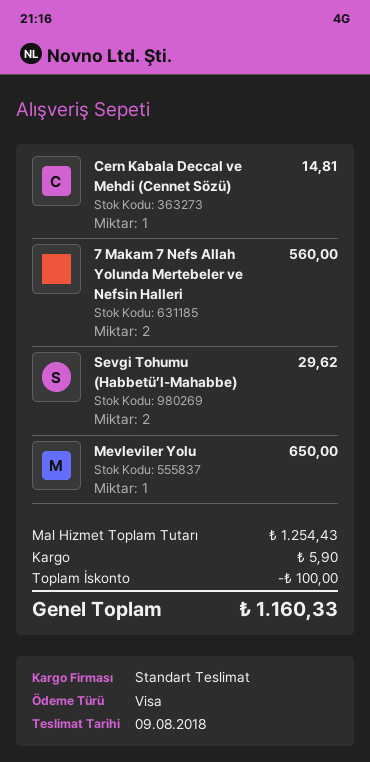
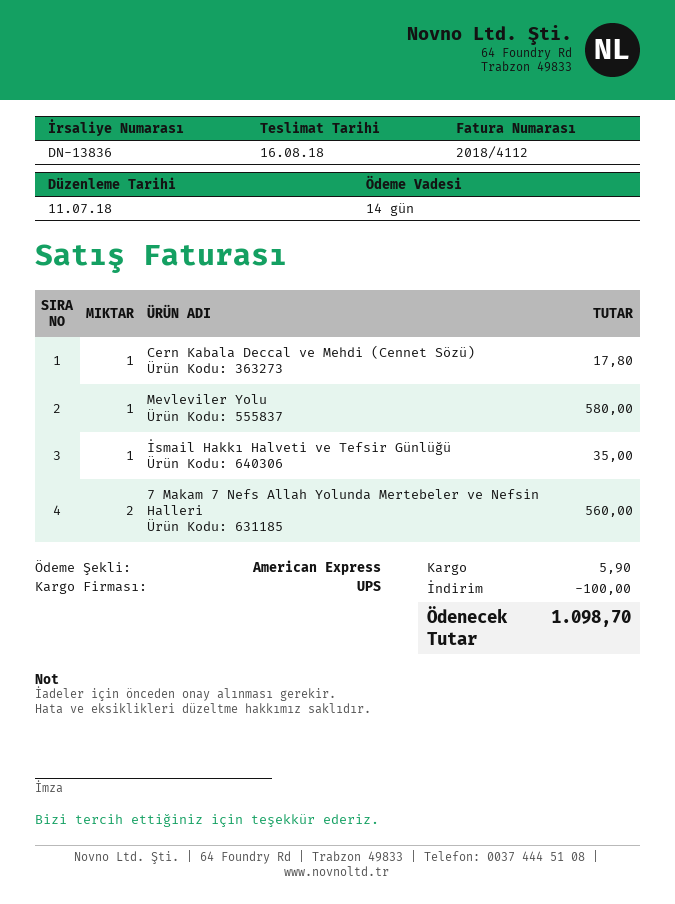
delivery date: 2018-08-09 -> 2018-08-16
payment method: Visa -> American Express
shipping method: standard -> UPS
Cern Kabala Deccal ve Mehdi (Cennet Sözü): 1 for 14.81 -> 1 for 17.80
Sevgi Tohumu (Habbetü’l-Mahabbe): 2 for 29.62 -> none
Mevleviler Yolu: 1 for 650.00 -> 1 for 580.00
İsmail Hakkı Halveti ve Tefsir Günlüğü: none -> 1 for 35.00
total: 1160.33 -> 1098.70

